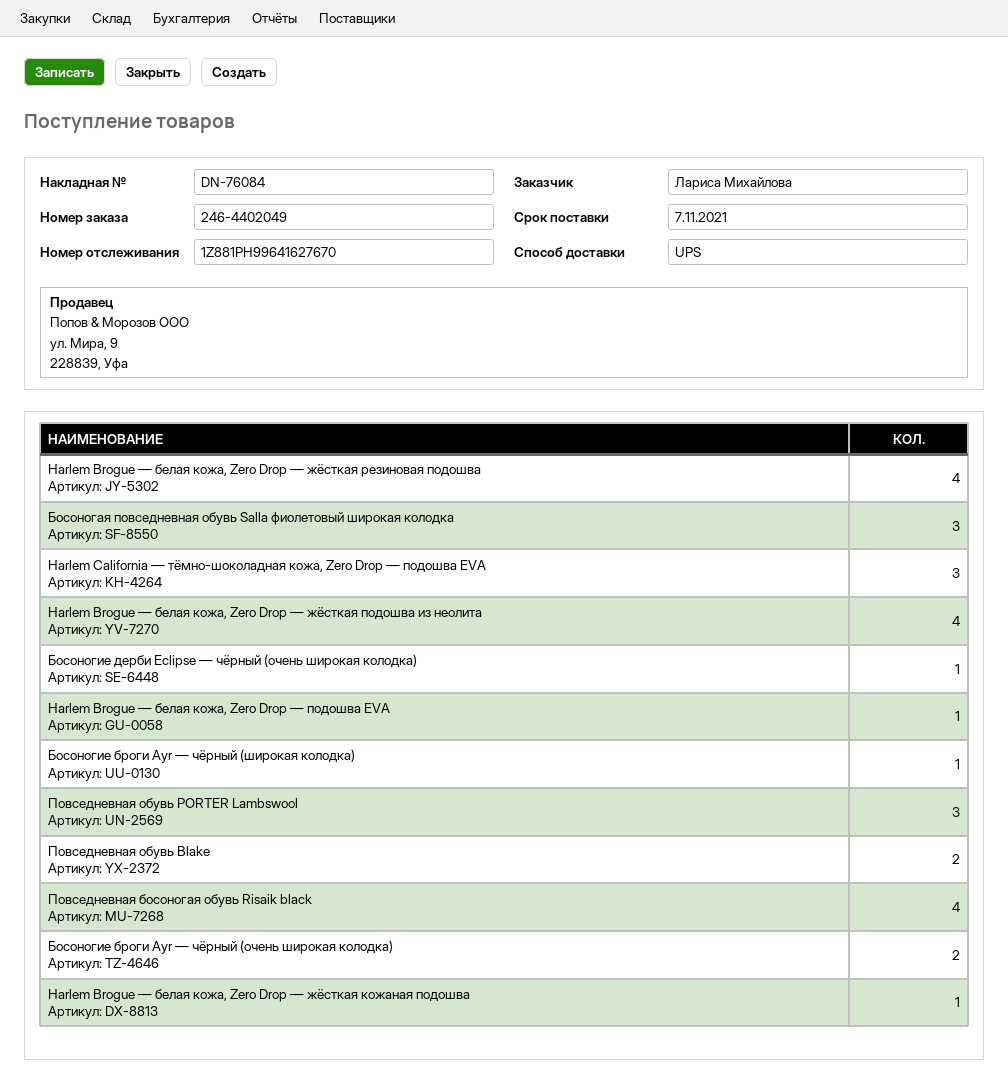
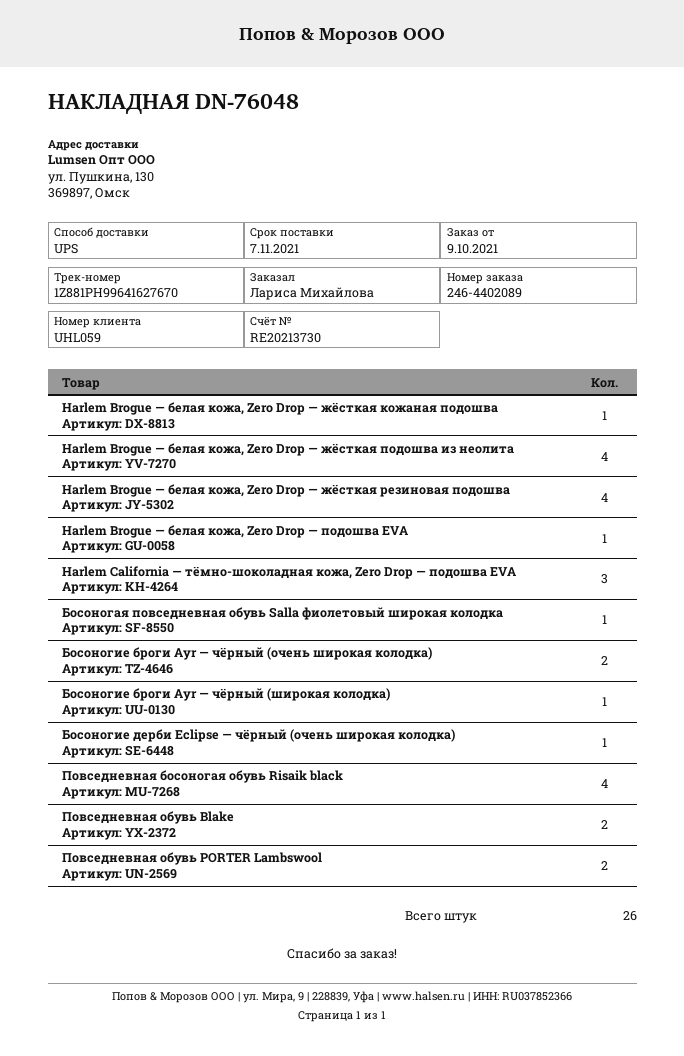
order number: 246-4402049 -> 246-4402089
delivery note number: DN-76084 -> DN-76048
Босоногая повседневная обувь Salla фиолетовый широкая колодка: 3 -> 1
Повседневная обувь PORTER Lambswool: 3 -> 2

